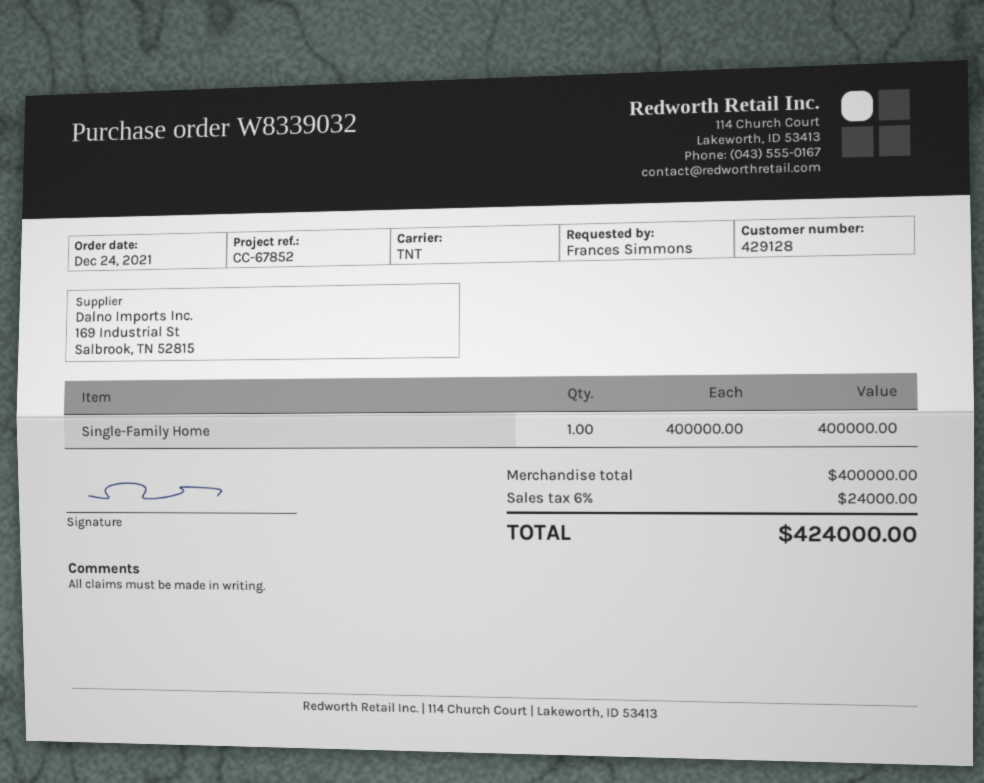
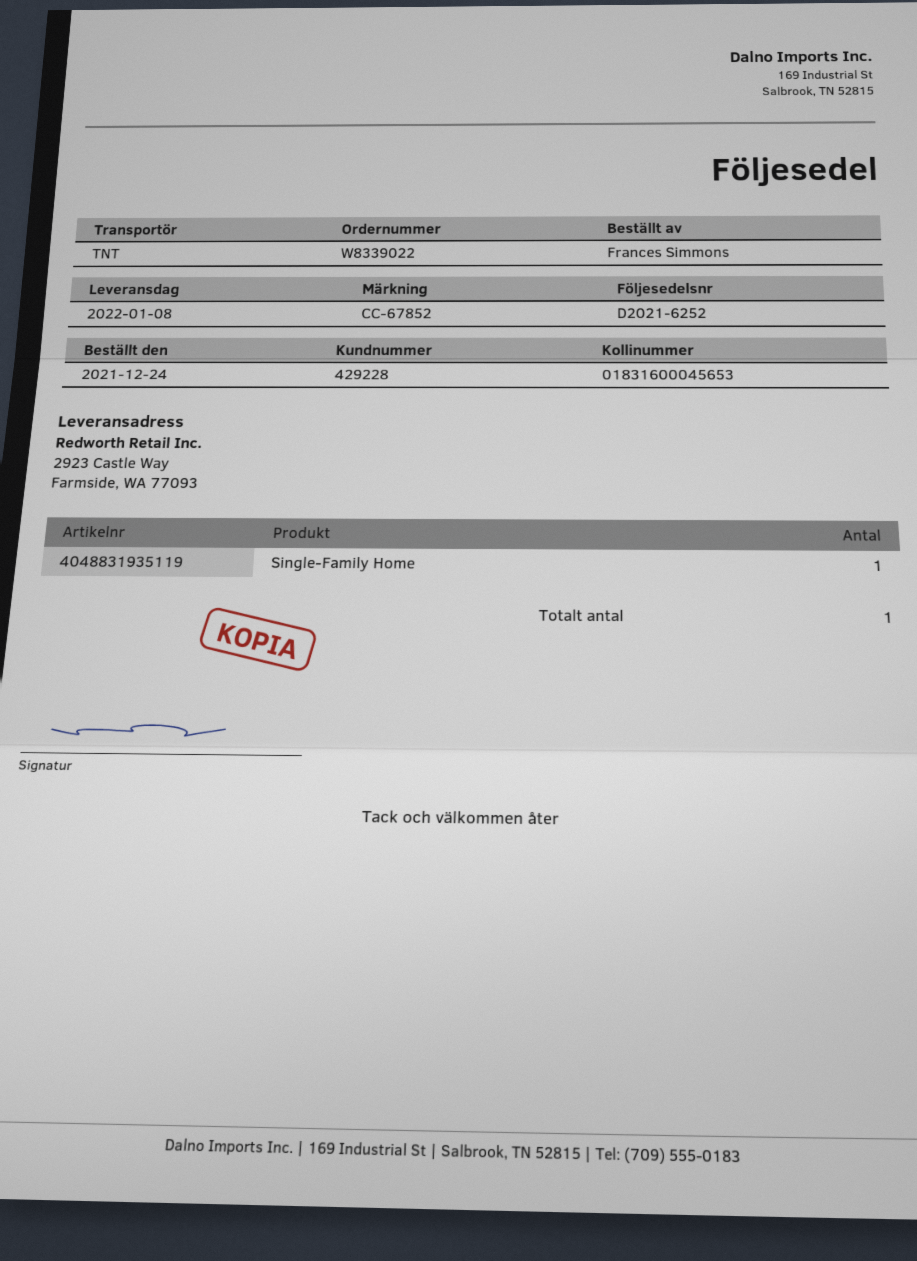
order number: W8339032 -> W8339022
customer number: 429128 -> 429228

